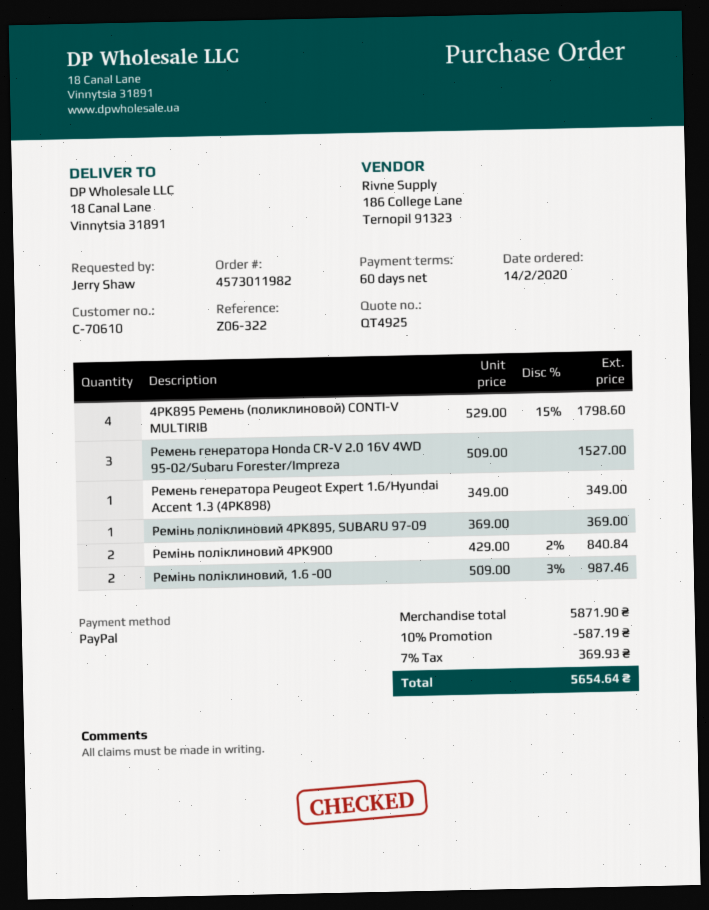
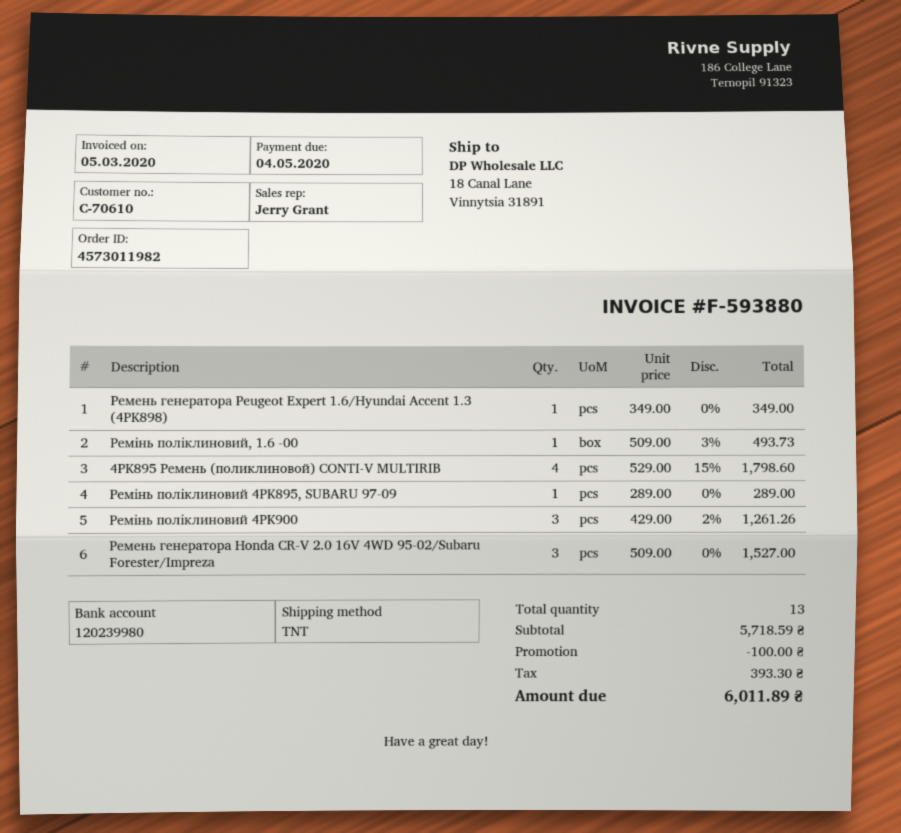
Ремінь поліклиновий 4PK895, SUBARU 97-09: 1 x 369.00 = 369.00 -> 1 x 289.00 = 289.00
Ремінь поліклиновий 4PK900: 2 x 429.00 - 2% = 840.84 -> 3 x 429.00 - 2% = 1261.26
Ремінь поліклиновий, 1.6 -00: 2 x 509.00 - 3% = 987.46 -> 1 x 509.00 - 3% = 493.73
subtotal: 5871.90 -> 5718.59
discount: 587.19 -> 100.00
tax: 369.93 -> 393.30
total: 5654.64 -> 6011.89

